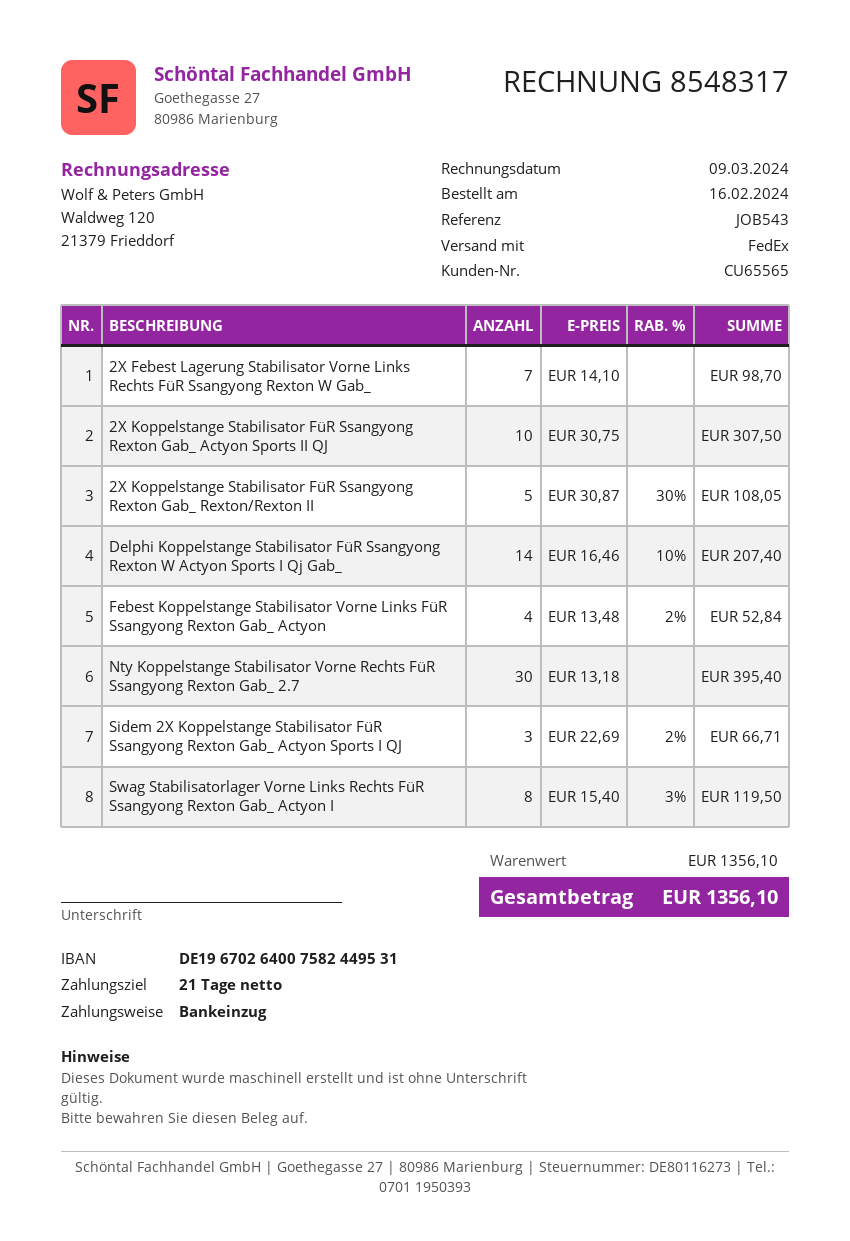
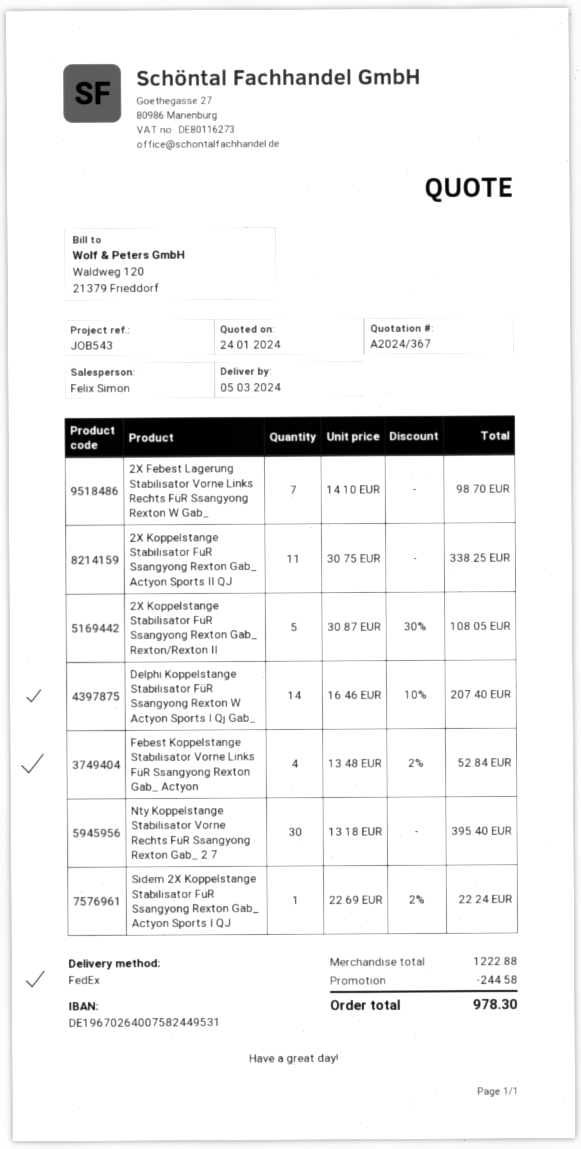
2X Koppelstange Stabilisator FüR Ssangyong Rexton Gab_ Actyon Sports II QJ: 10 x 30.75 = 307.50 -> 11 x 30.75 = 338.25
Sidem 2X Koppelstange Stabilisator FüR Ssangyong Rexton Gab_ Actyon Sports I QJ: 3 x 22.69 - 2% = 66.71 -> 1 x 22.69 - 2% = 22.24
Swag Stabilisatorlager Vorne Links Rechts FüR Ssangyong Rexton Gab_ Actyon I: 8 x 15.40 - 3% = 119.50 -> none
subtotal: 1356.10 -> 1222.88
discount: none -> 244.58
total: 1356.10 -> 978.30

